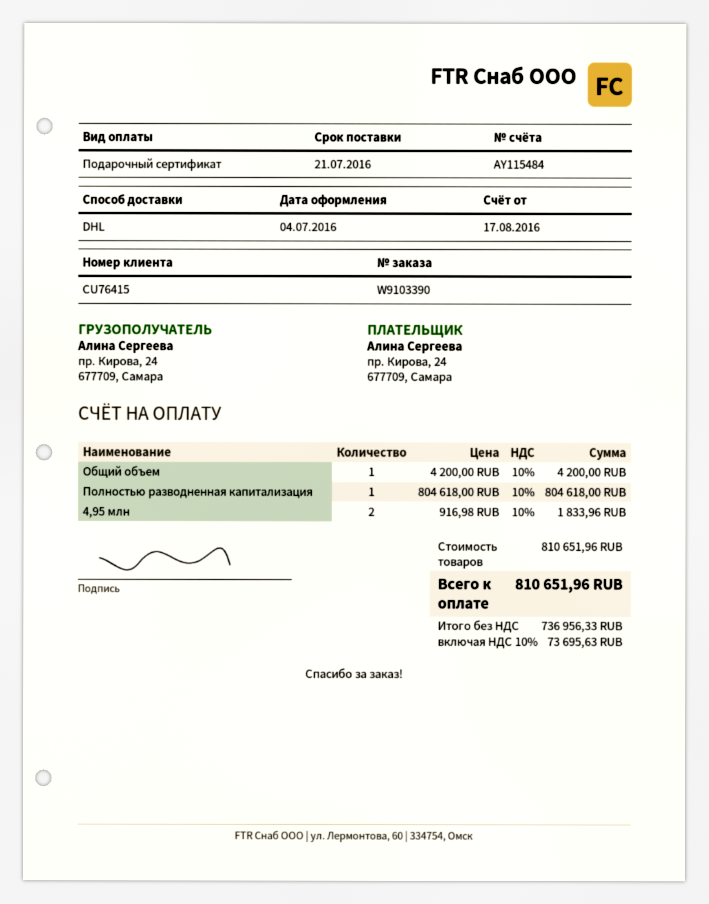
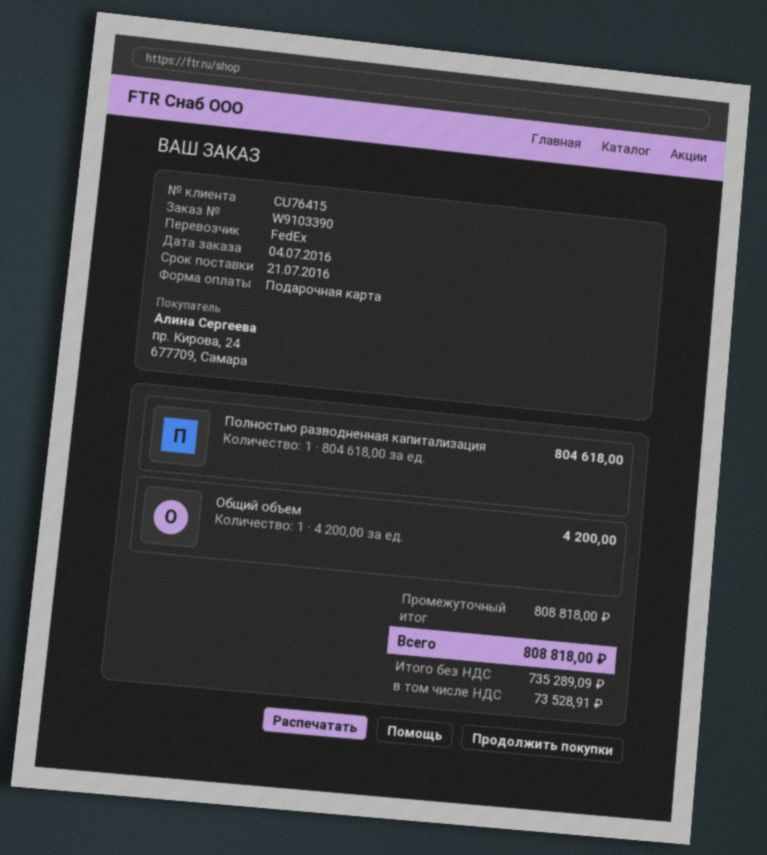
shipping method: DHL -> FedEx
4,95 млн: 2 x 916.98 = 1833.96 -> none
subtotal: 810651.96 -> 808818.00
net: 736956.33 -> 735289.09
tax: 73695.63 -> 73528.91
total: 810651.96 -> 808818.00

